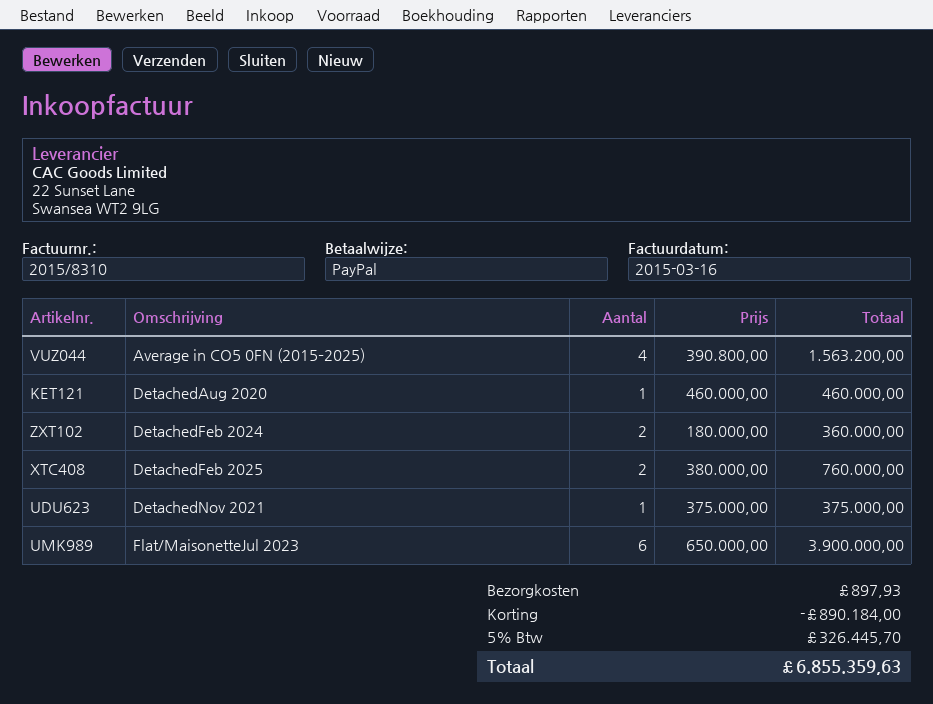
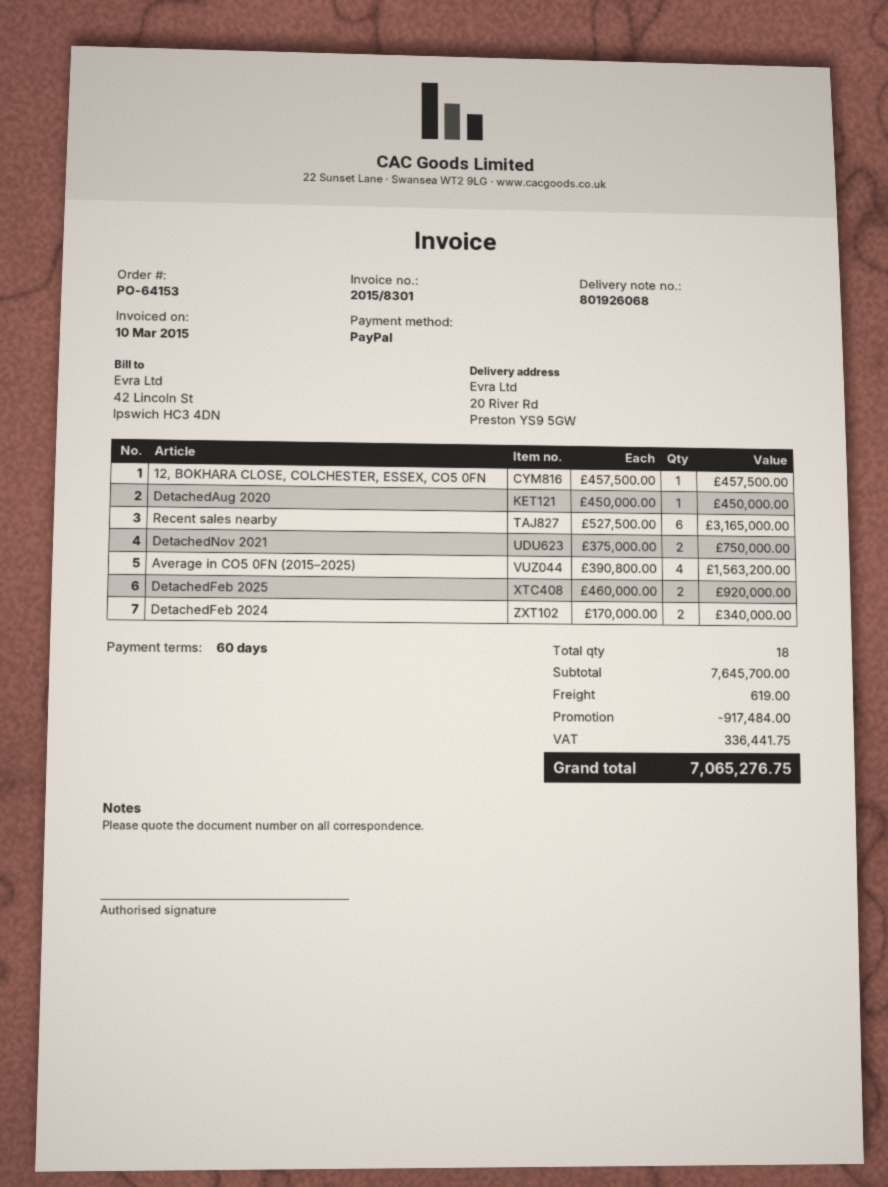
invoice number: 2015/8310 -> 2015/8301
invoice date: 2015-03-16 -> 2015-03-10
DetachedAug 2020: 1 x 460000.00 = 460000.00 -> 1 x 450000.00 = 450000.00
DetachedFeb 2024: 2 x 180000.00 = 360000.00 -> 2 x 170000.00 = 340000.00
DetachedFeb 2025: 2 x 380000.00 = 760000.00 -> 2 x 460000.00 = 920000.00
DetachedNov 2021: 1 x 375000.00 = 375000.00 -> 2 x 375000.00 = 750000.00
Flat/MaisonetteJul 2023: 6 x 650000.00 = 3900000.00 -> none
12, BOKHARA CLOSE, COLCHESTER, ESSEX, CO5 0FN: none -> 1 x 457500.00 = 457500.00
Recent sales nearby: none -> 6 x 527500.00 = 3165000.00
discount: 890184.00 -> 917484.00
shipping: 897.93 -> 619.00
tax: 326445.70 -> 336441.75
total: 6855359.63 -> 7065276.75

